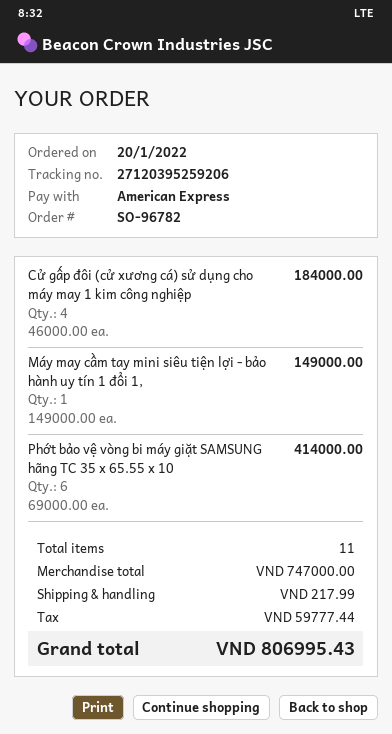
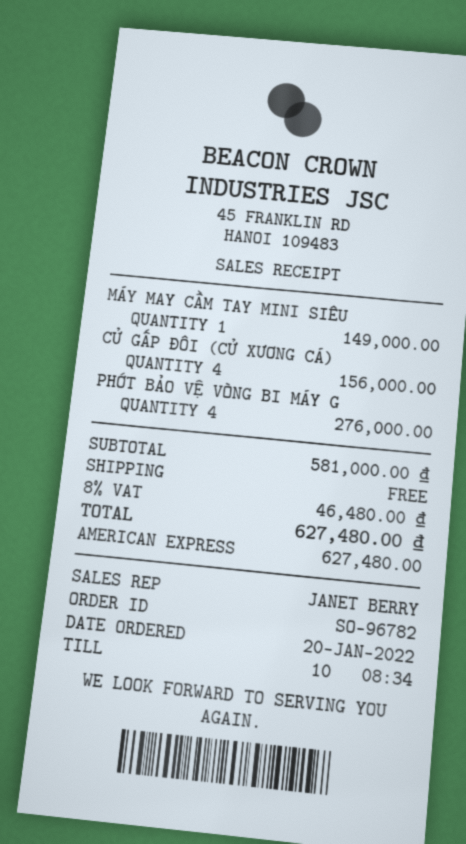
Cử gấp đôi (cử xương cá) sử dụng cho máy may 1 kim công nghiệp: 4 for 184000.00 -> 4 for 156000.00
Phớt bảo vệ vòng bi máy giặt SAMSUNG hãng TC 35 x 65.55 x 10: 6 for 414000.00 -> 4 for 276000.00
subtotal: 747000.00 -> 581000.00
shipping: 217.99 -> 0.00
tax: 59777.44 -> 46480.00
total: 806995.43 -> 627480.00

